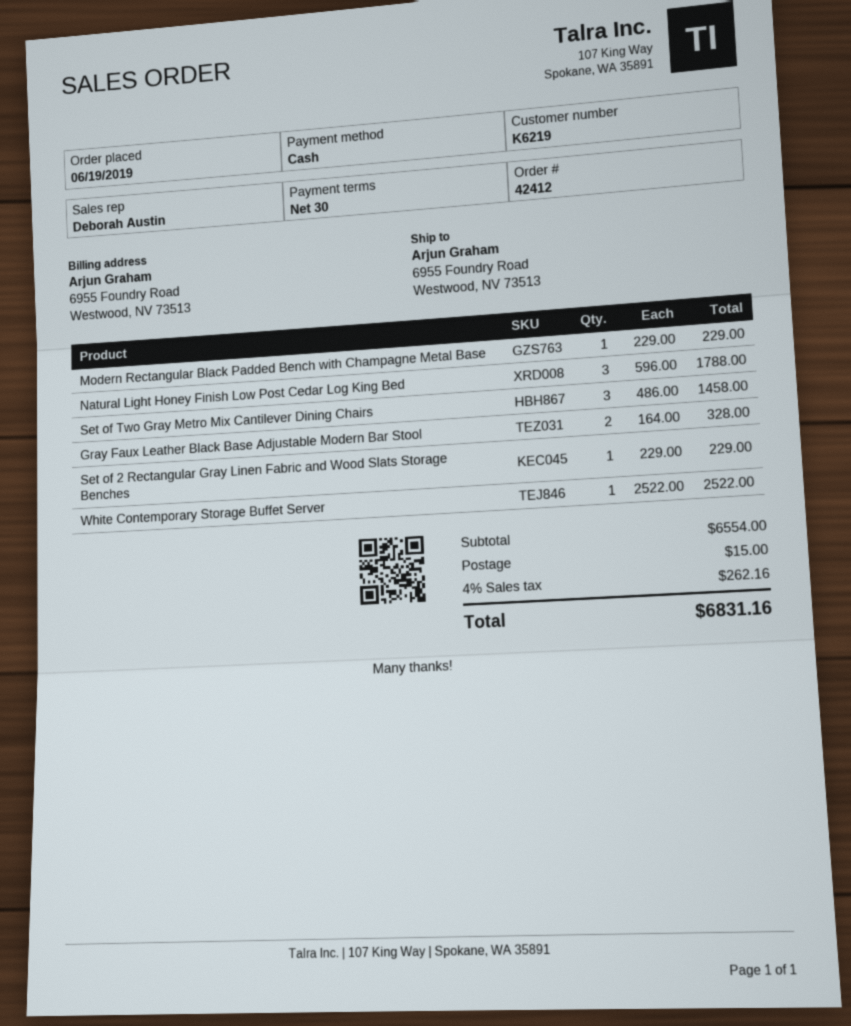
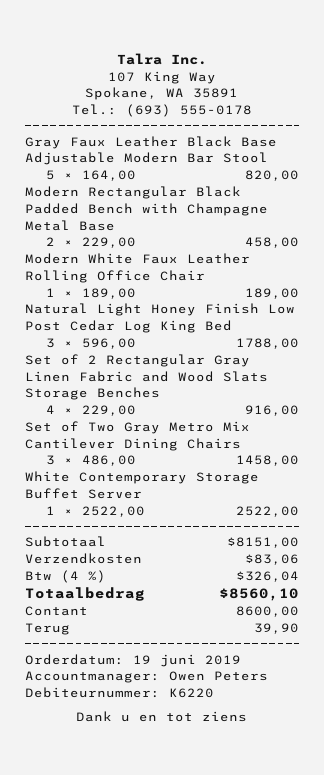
customer number: K6219 -> K6220
sales rep: Deborah Austin -> Owen Peters
Modern Rectangular Black Padded Bench with Champagne Metal Base: 1 x 229.00 = 229.00 -> 2 x 229.00 = 458.00
Gray Faux Leather Black Base Adjustable Modern Bar Stool: 2 x 164.00 = 328.00 -> 5 x 164.00 = 820.00
Set of 2 Rectangular Gray Linen Fabric and Wood Slats Storage Benches: 1 x 229.00 = 229.00 -> 4 x 229.00 = 916.00
Modern White Faux Leather Rolling Office Chair: none -> 1 x 189.00 = 189.00
subtotal: 6554.00 -> 8151.00
shipping: 15.00 -> 83.06
tax: 4% = 262.16 -> 4% = 326.04
total: 6831.16 -> 8560.10

